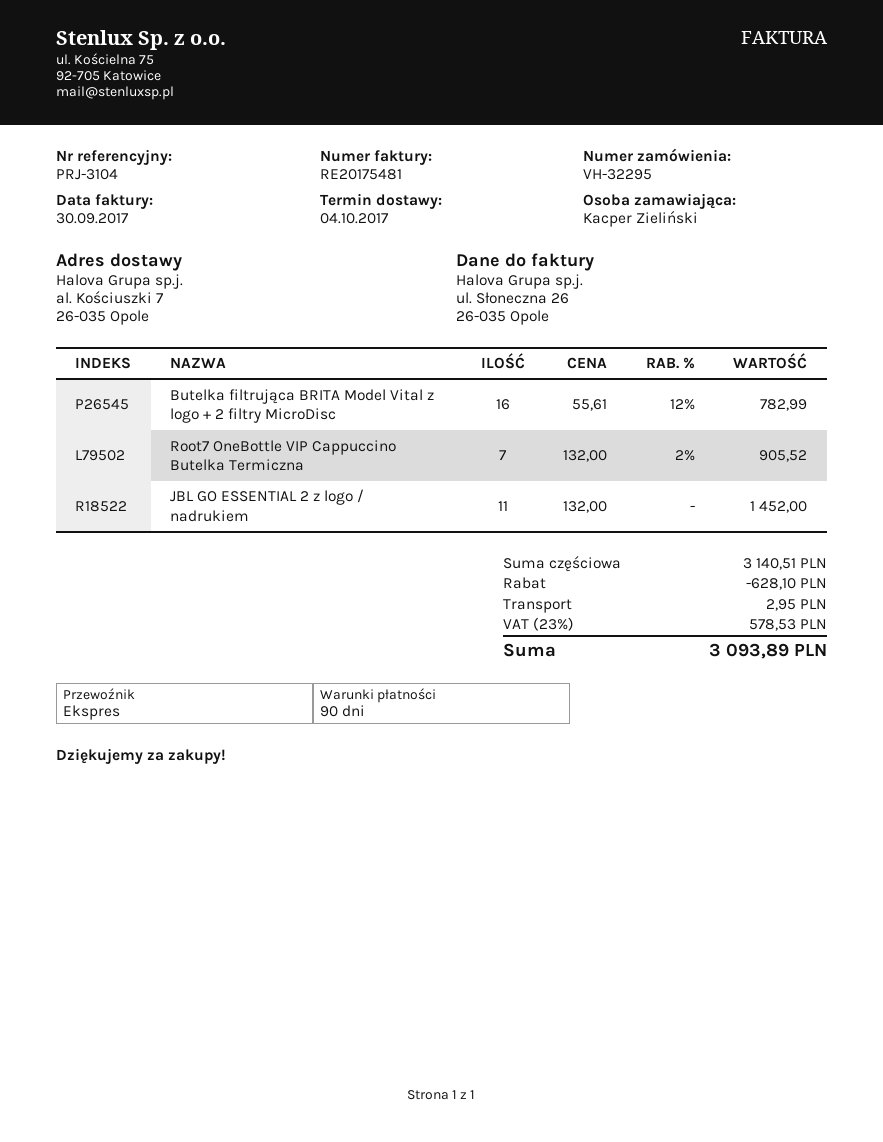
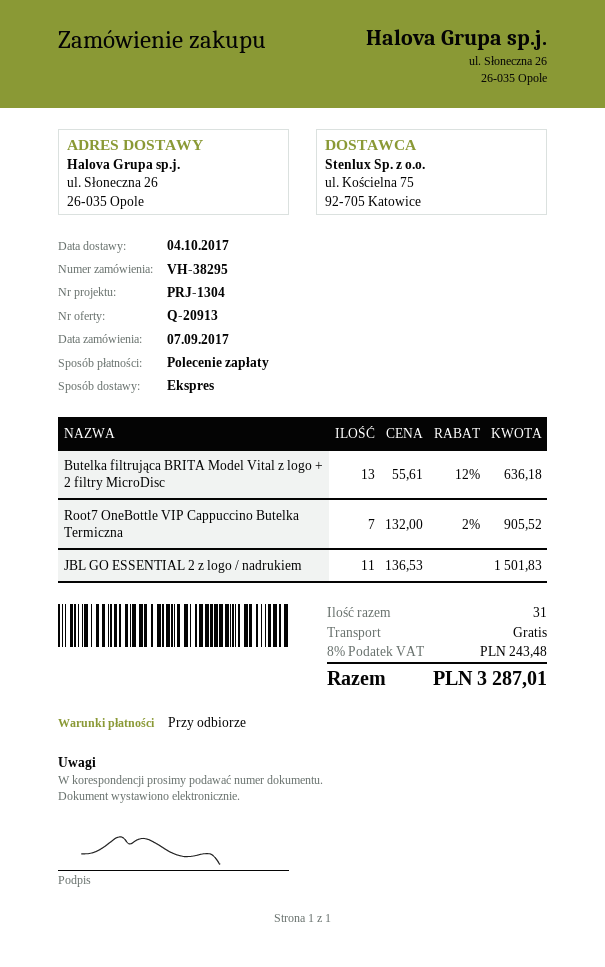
order number: VH-32295 -> VH-38295
payment terms: 90 days -> on receipt
reference: PRJ-3104 -> PRJ-1304
ship to: al. Kościuszki 7, 26-035 Opole -> ul. Słoneczna 26, 26-035 Opole
Butelka filtrująca BRITA Model Vital z logo + 2 filtry MicroDisc: 16 x 55.61 - 12% = 782.99 -> 13 x 55.61 - 12% = 636.18
JBL GO ESSENTIAL 2 z logo / nadrukiem: 11 x 132.00 = 1452.00 -> 11 x 136.53 = 1501.83
discount: 628.10 -> none
shipping: 2.95 -> 0.00
tax: 23% = 578.53 -> 8% = 243.48
total: 3093.89 -> 3287.01

